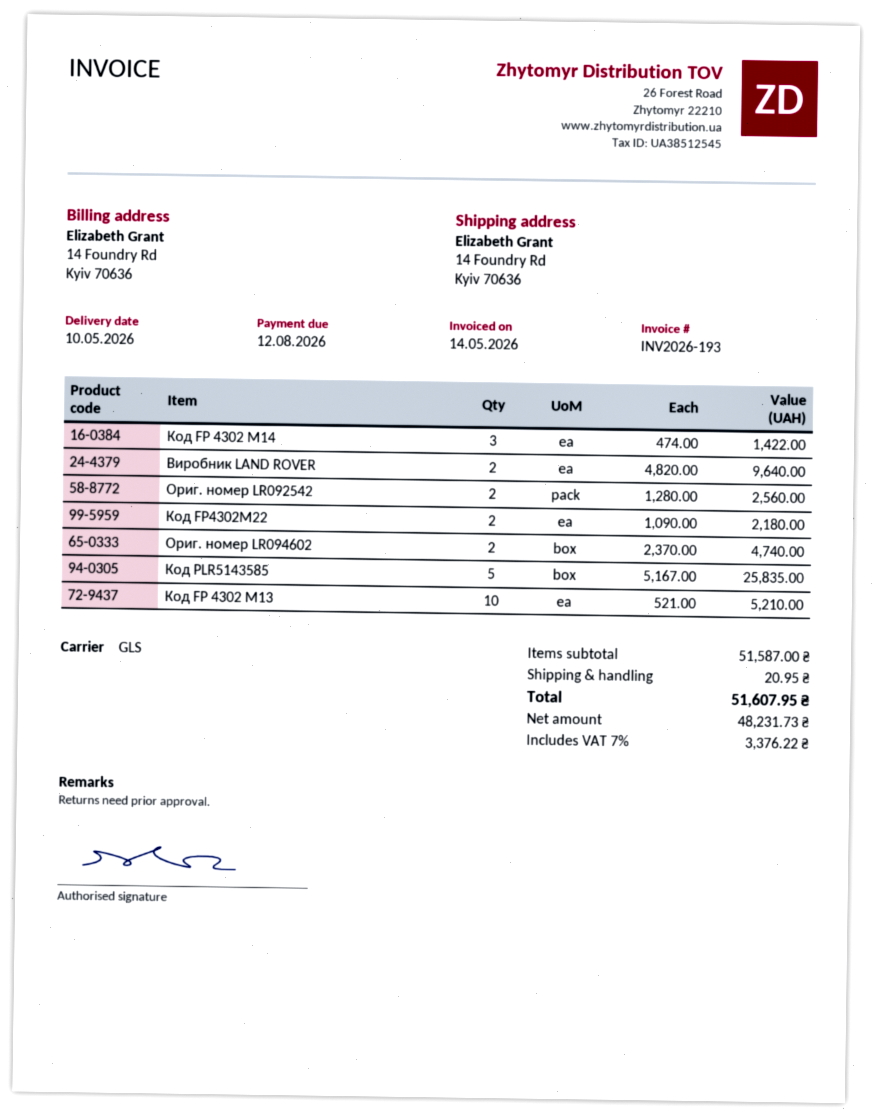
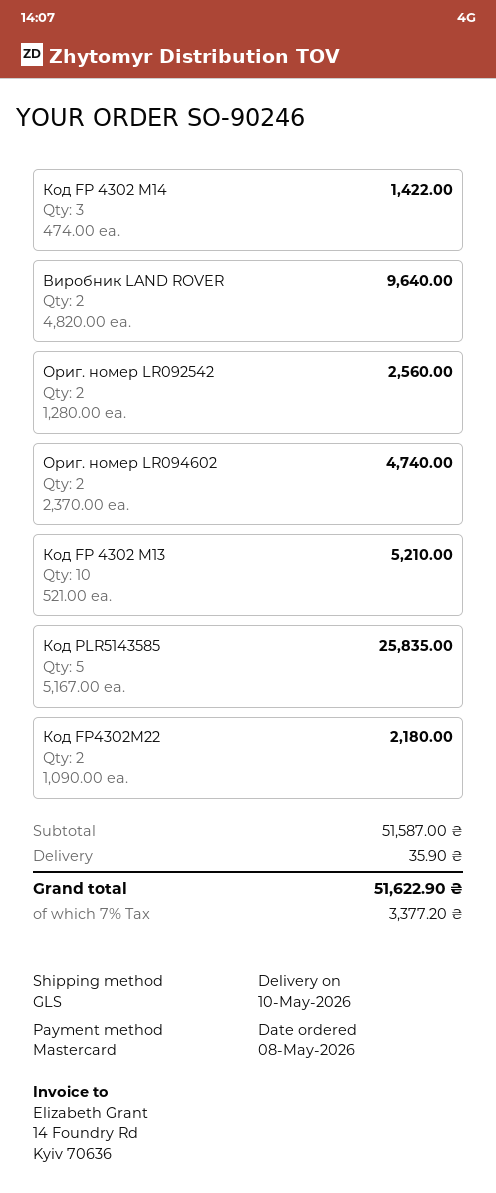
shipping: 20.95 -> 35.90
tax: 7% = 3376.22 -> 7% = 3377.20
total: 51607.95 -> 51622.90

